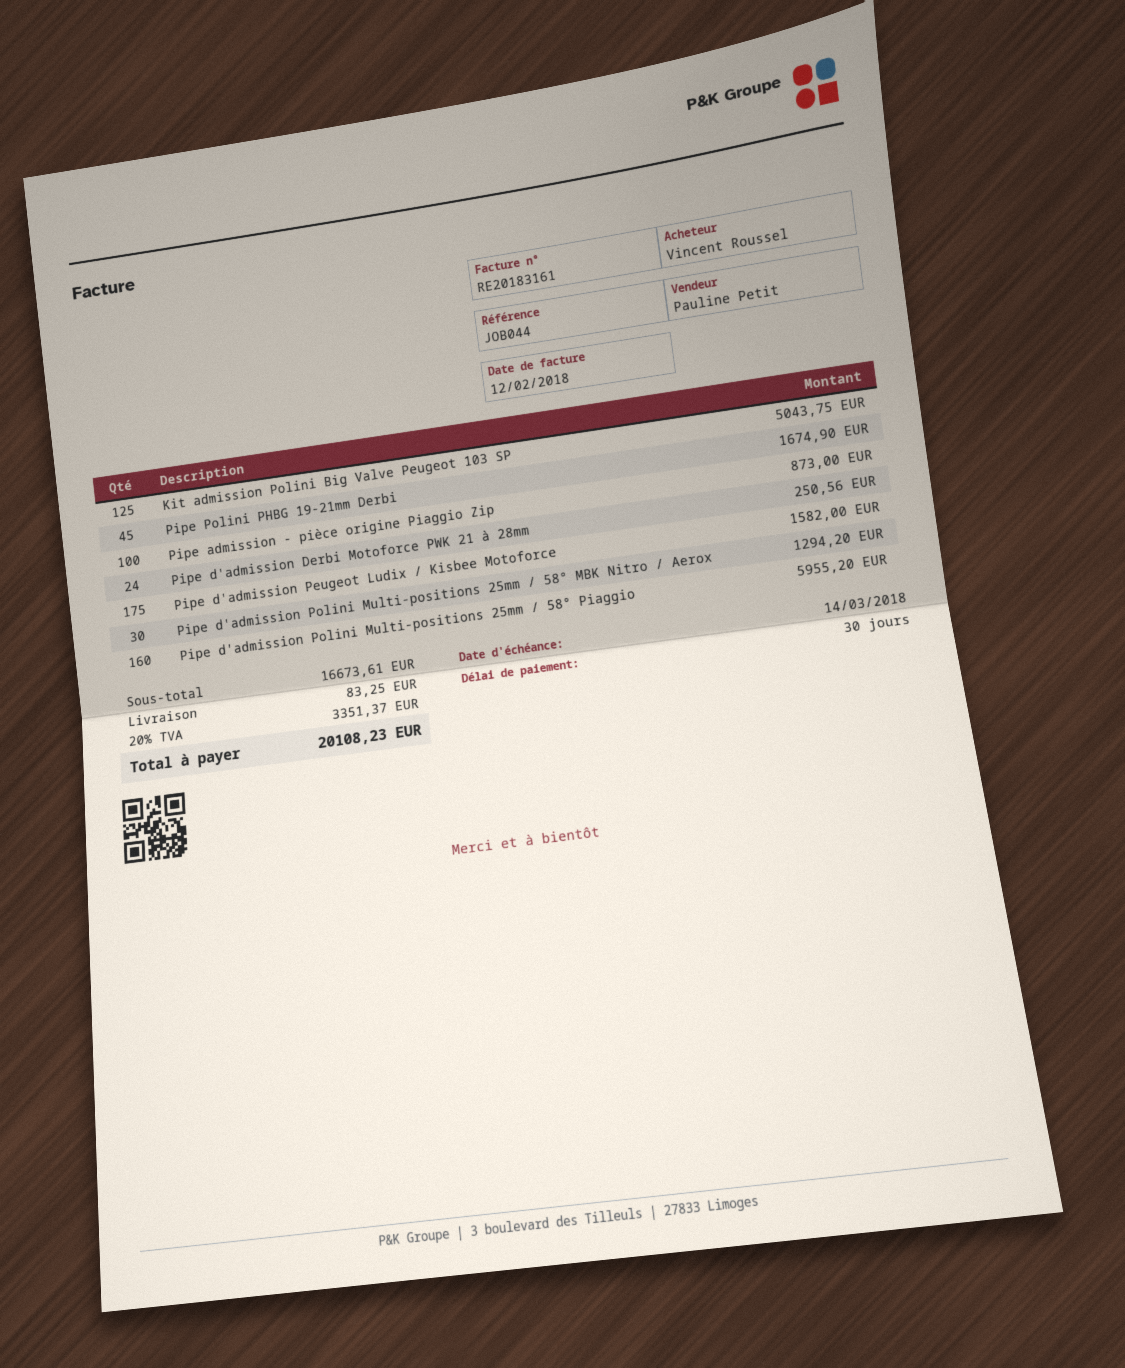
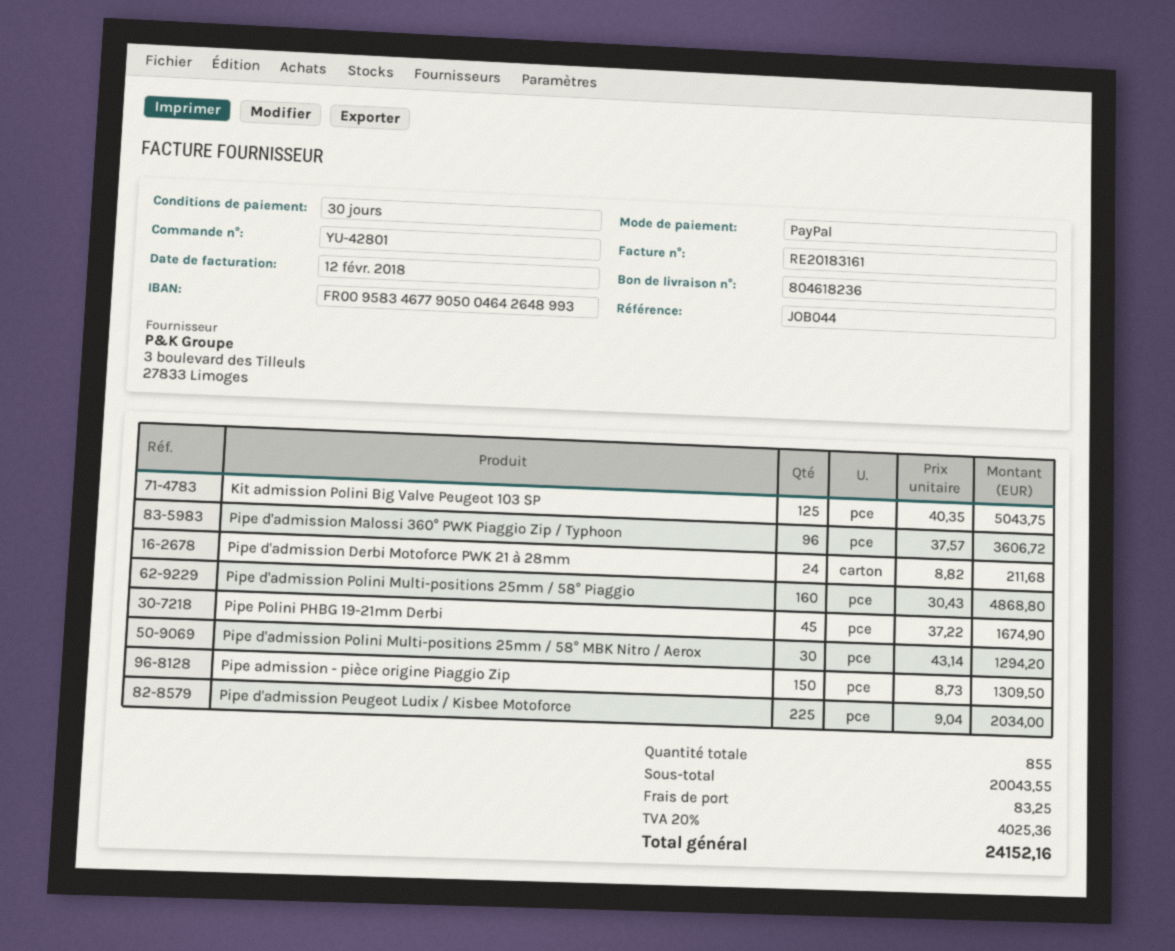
Pipe admission - pièce origine Piaggio Zip: 100 for 873.00 -> 150 for 1309.50
Pipe d'admission Derbi Motoforce PWK 21 à 28mm: 24 for 250.56 -> 24 for 211.68
Pipe d'admission Peugeot Ludix / Kisbee Motoforce: 175 for 1582.00 -> 225 for 2034.00
Pipe d'admission Polini Multi-positions 25mm / 58° Piaggio: 160 for 5955.20 -> 160 for 4868.80
Pipe d'admission Malossi 360° PWK Piaggio Zip / Typhoon: none -> 96 for 3606.72
subtotal: 16673.61 -> 20043.55
tax: 20% = 3351.37 -> 20% = 4025.36
total: 20108.23 -> 24152.16

